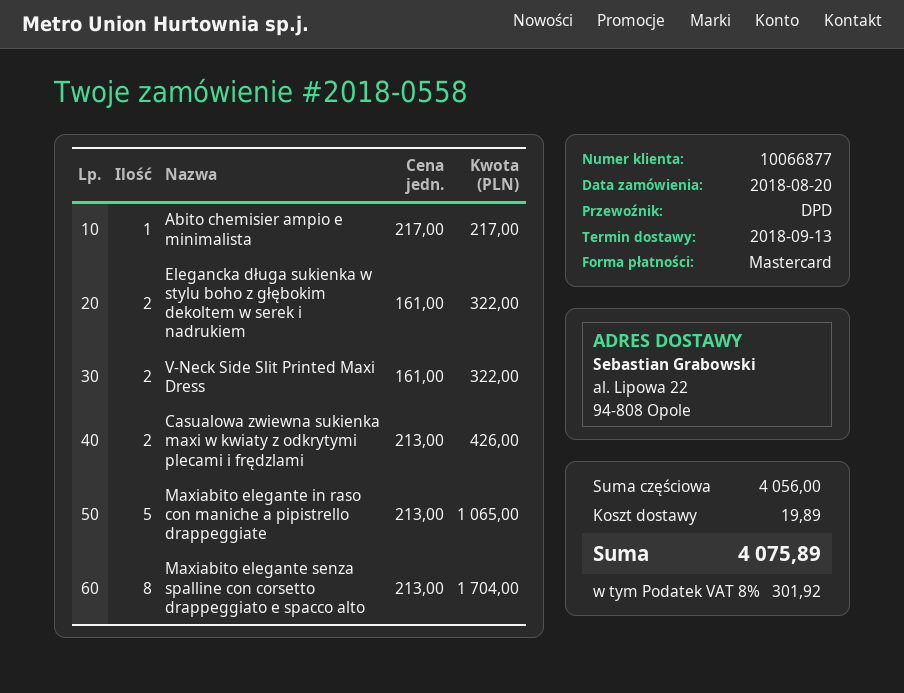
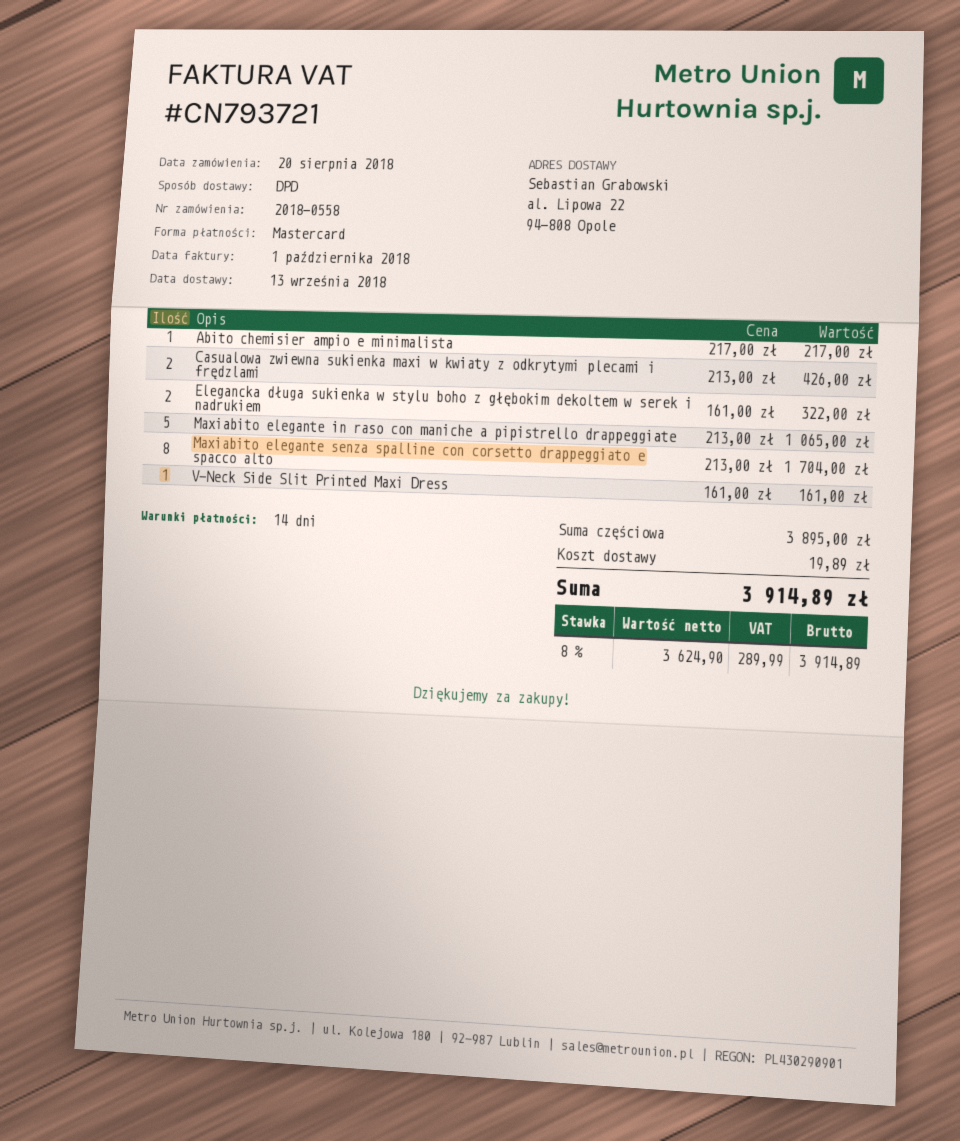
V-Neck Side Slit Printed Maxi Dress: 2 x 161.00 = 322.00 -> 1 x 161.00 = 161.00
subtotal: 4056.00 -> 3895.00
tax: 8% = 301.92 -> 8% = 289.99
total: 4075.89 -> 3914.89

